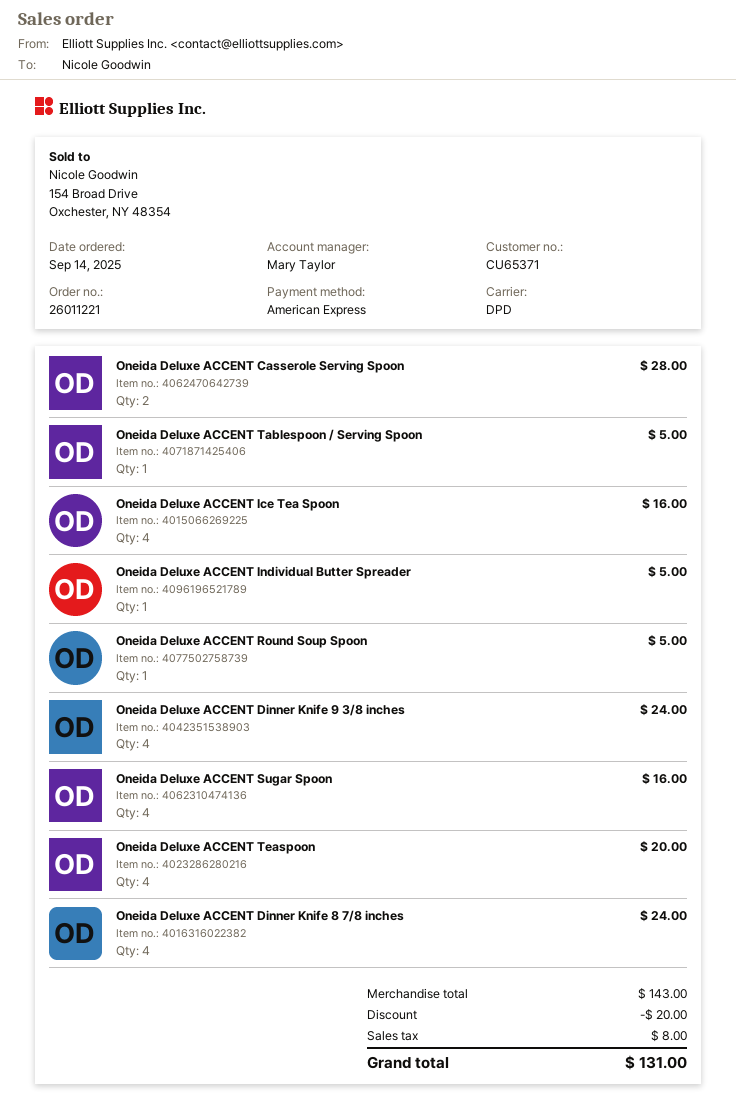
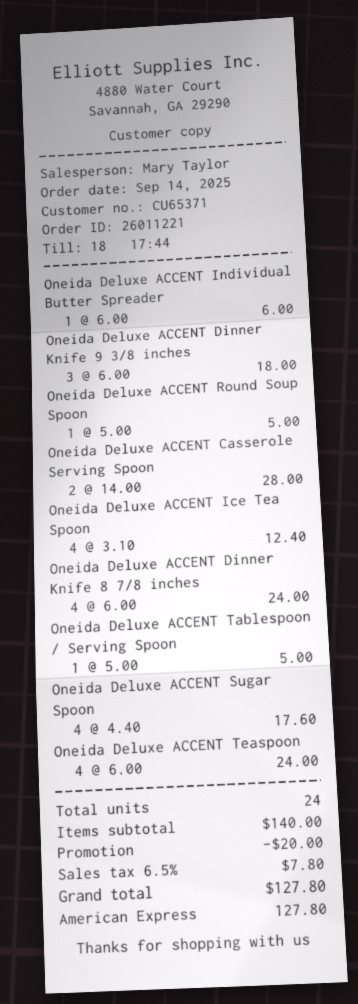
Oneida Deluxe ACCENT Ice Tea Spoon: 4 for 16.00 -> 4 for 12.40
Oneida Deluxe ACCENT Individual Butter Spreader: 1 for 5.00 -> 1 for 6.00
Oneida Deluxe ACCENT Dinner Knife 9 3/8 inches: 4 for 24.00 -> 3 for 18.00
Oneida Deluxe ACCENT Sugar Spoon: 4 for 16.00 -> 4 for 17.60
Oneida Deluxe ACCENT Teaspoon: 4 for 20.00 -> 4 for 24.00
subtotal: 143.00 -> 140.00
tax: 8.00 -> 7.80
total: 131.00 -> 127.80

